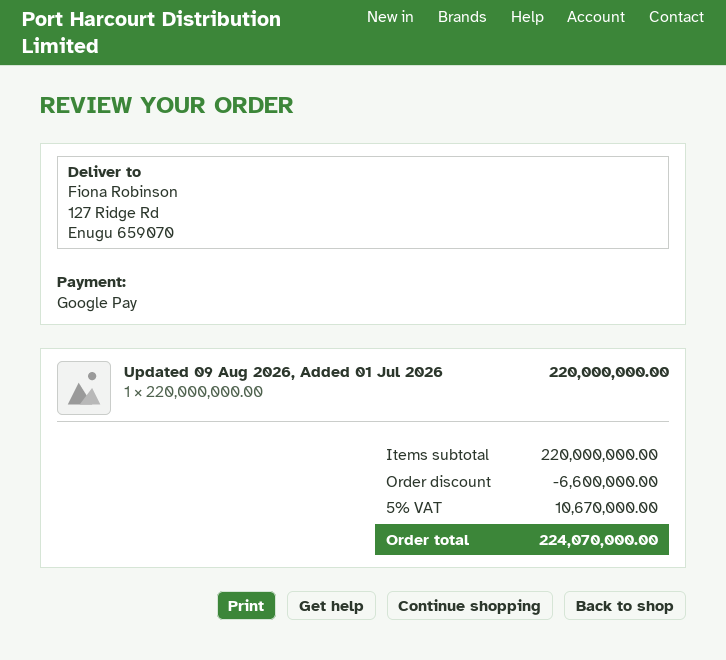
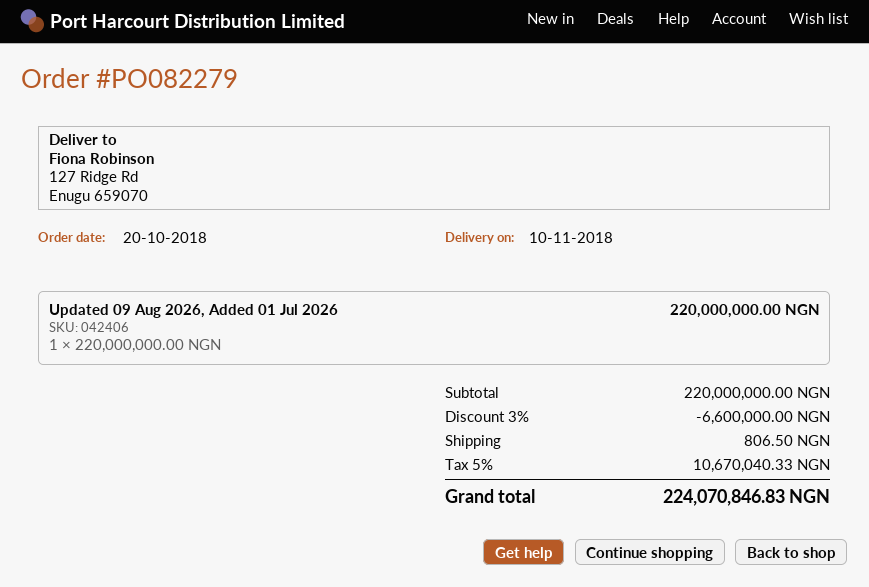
shipping: none -> 806.50
tax: 5% = 10670000.00 -> 5% = 10670040.33
total: 224070000.00 -> 224070846.83

